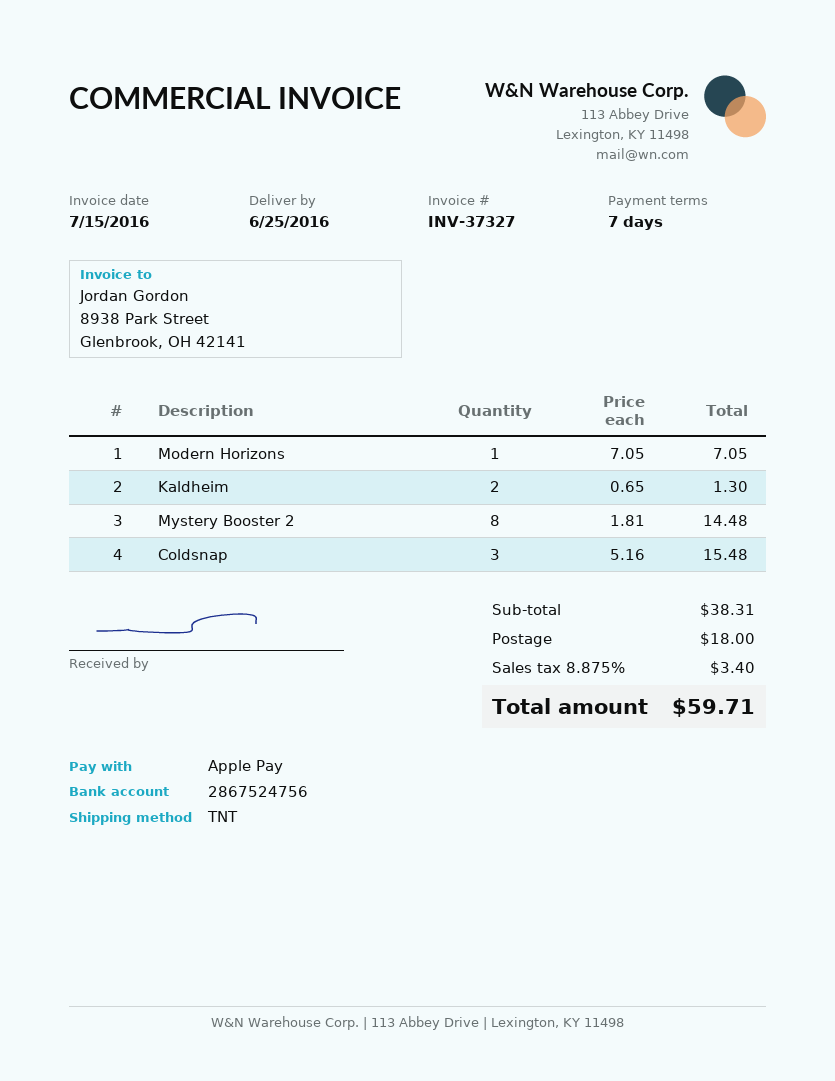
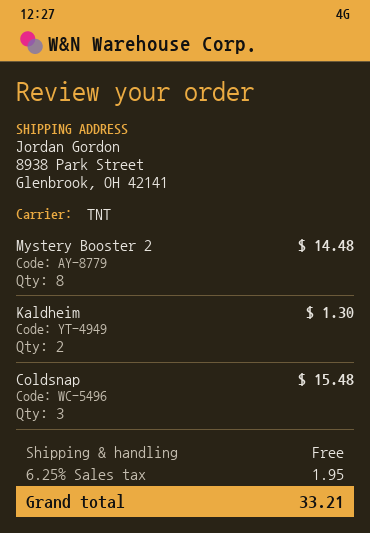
Modern Horizons: 1 for 7.05 -> none
shipping: 18.00 -> 0.00
tax: 8.875% = 3.40 -> 6.25% = 1.95
total: 59.71 -> 33.21

